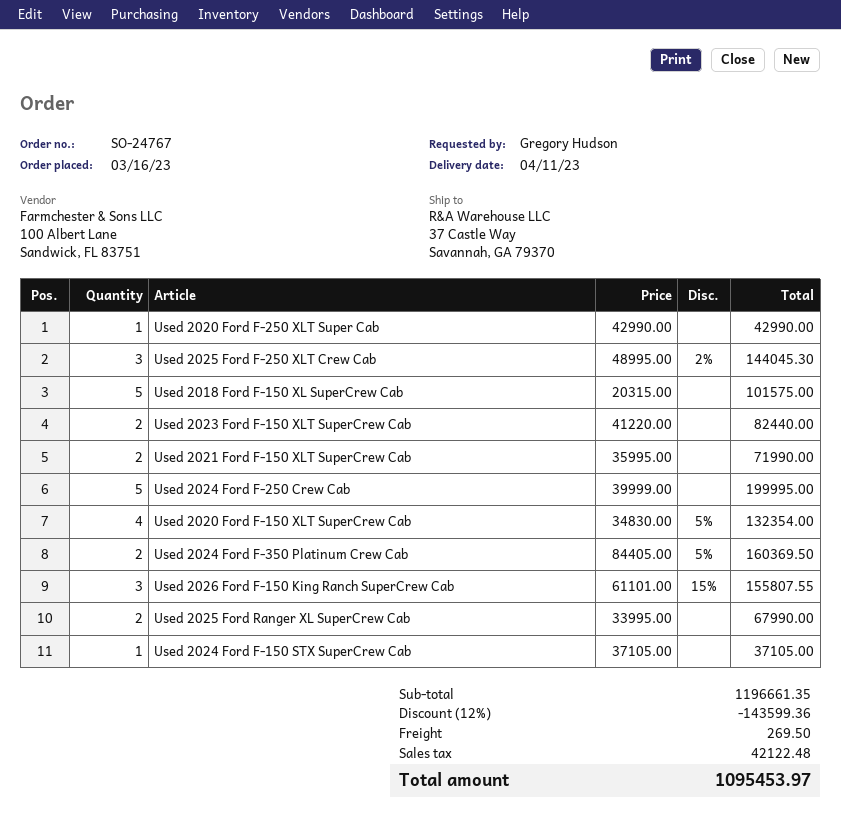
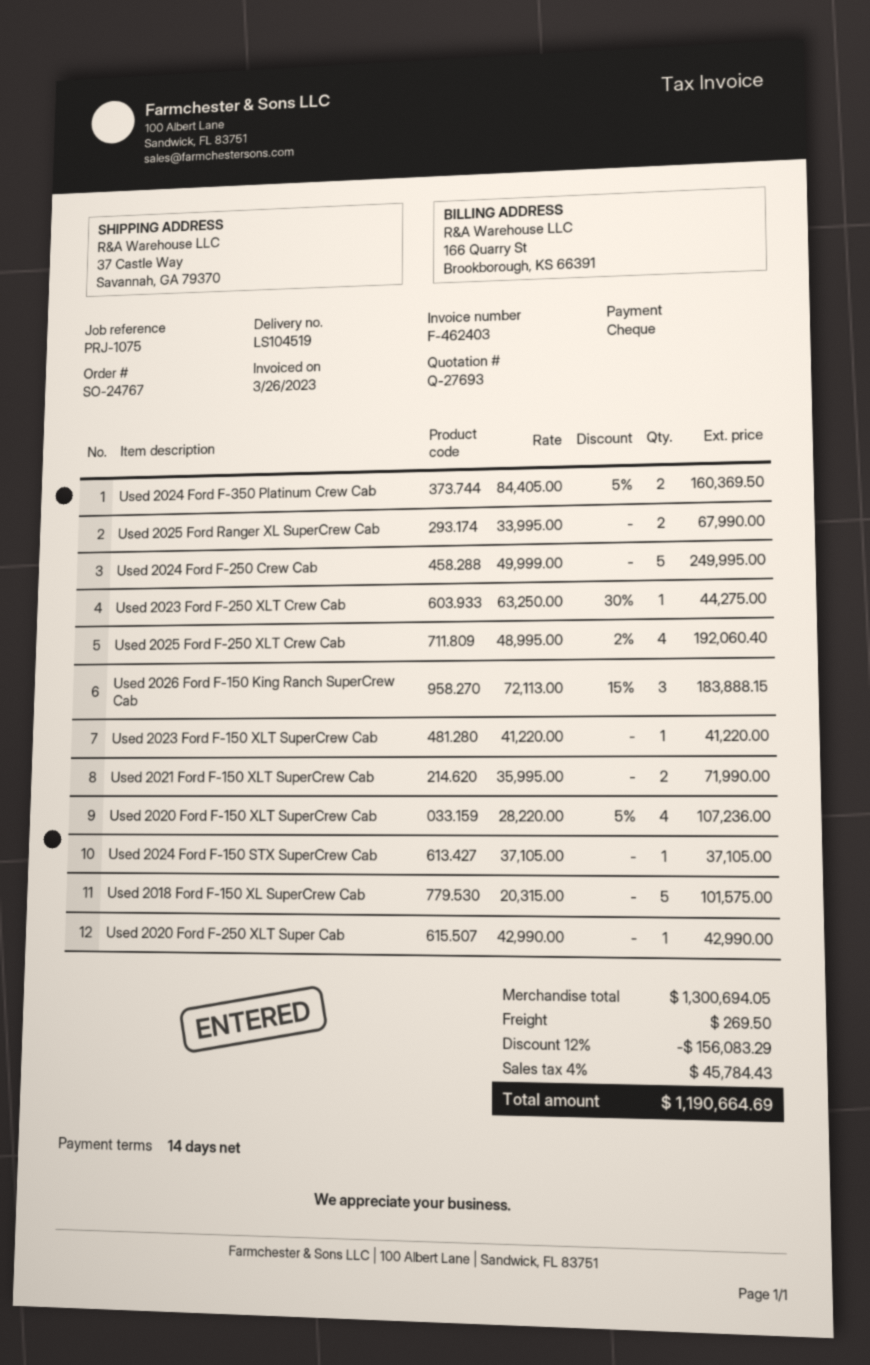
Used 2025 Ford F-250 XLT Crew Cab: 3 x 48995.00 - 2% = 144045.30 -> 4 x 48995.00 - 2% = 192060.40
Used 2023 Ford F-150 XLT SuperCrew Cab: 2 x 41220.00 = 82440.00 -> 1 x 41220.00 = 41220.00
Used 2024 Ford F-250 Crew Cab: 5 x 39999.00 = 199995.00 -> 5 x 49999.00 = 249995.00
Used 2020 Ford F-150 XLT SuperCrew Cab: 4 x 34830.00 - 5% = 132354.00 -> 4 x 28220.00 - 5% = 107236.00
Used 2026 Ford F-150 King Ranch SuperCrew Cab: 3 x 61101.00 - 15% = 155807.55 -> 3 x 72113.00 - 15% = 183888.15
Used 2023 Ford F-250 XLT Crew Cab: none -> 1 x 63250.00 - 30% = 44275.00
subtotal: 1196661.35 -> 1300694.05
discount: 12% = 143599.36 -> 12% = 156083.29
tax: 42122.48 -> 45784.43
total: 1095453.97 -> 1190664.69

